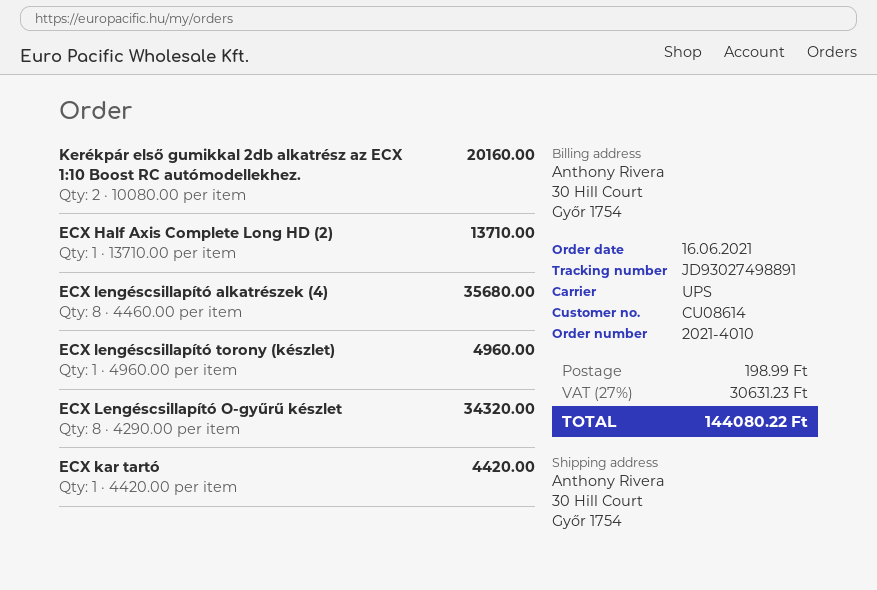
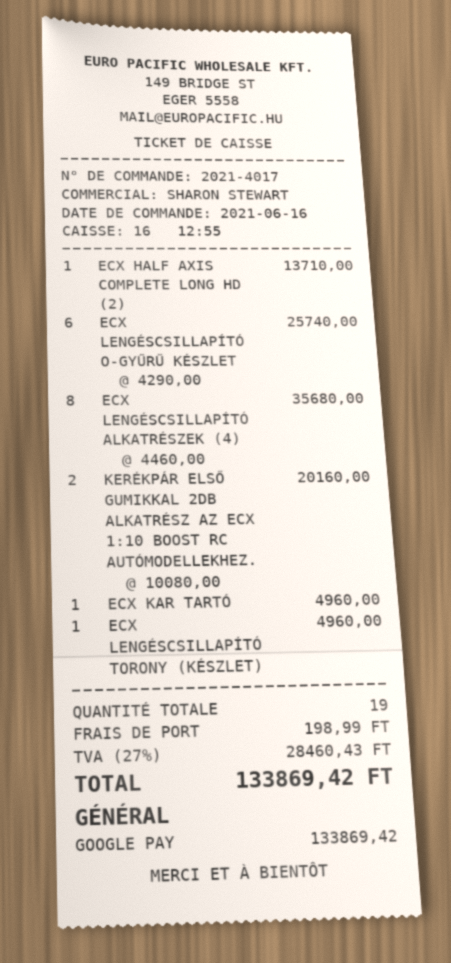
order number: 2021-4010 -> 2021-4017
ECX Lengéscsillapító O-gyűrű készlet: 8 x 4290.00 = 34320.00 -> 6 x 4290.00 = 25740.00
ECX kar tartó: 1 x 4420.00 = 4420.00 -> 1 x 4960.00 = 4960.00
tax: 27% = 30631.23 -> 27% = 28460.43
total: 144080.22 -> 133869.42

